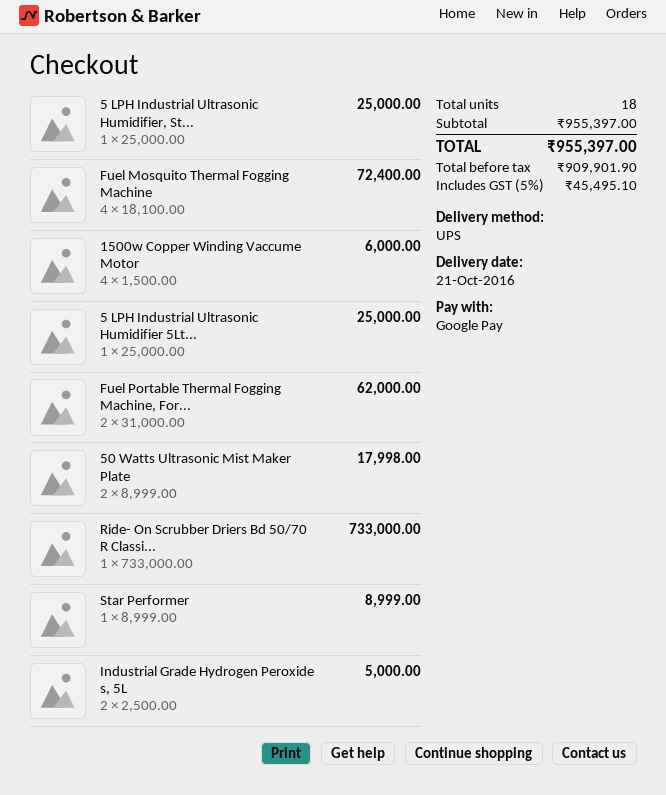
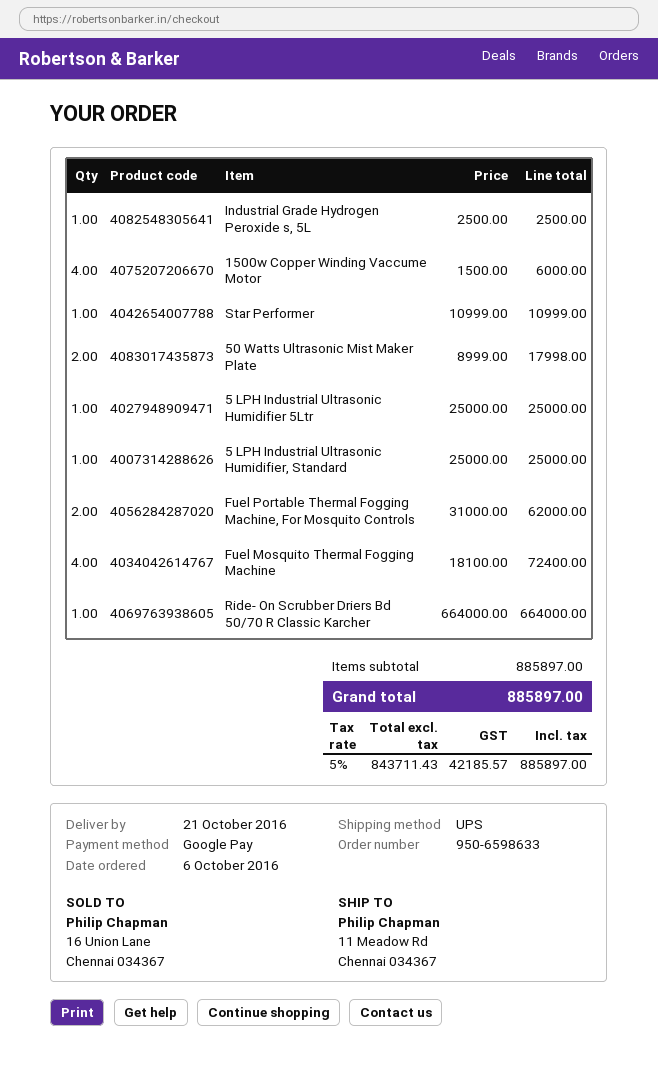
Ride- On Scrubber Driers Bd 50/70 R Classi...: 1 x 733000.00 = 733000.00 -> 1 x 664000.00 = 664000.00
Star Performer: 1 x 8999.00 = 8999.00 -> 1 x 10999.00 = 10999.00
Industrial Grade Hydrogen Peroxide s, 5L: 2 x 2500.00 = 5000.00 -> 1 x 2500.00 = 2500.00
subtotal: 955397.00 -> 885897.00
net: 909901.90 -> 843711.43
tax: 5% = 45495.10 -> 5% = 42185.57
total: 955397.00 -> 885897.00

